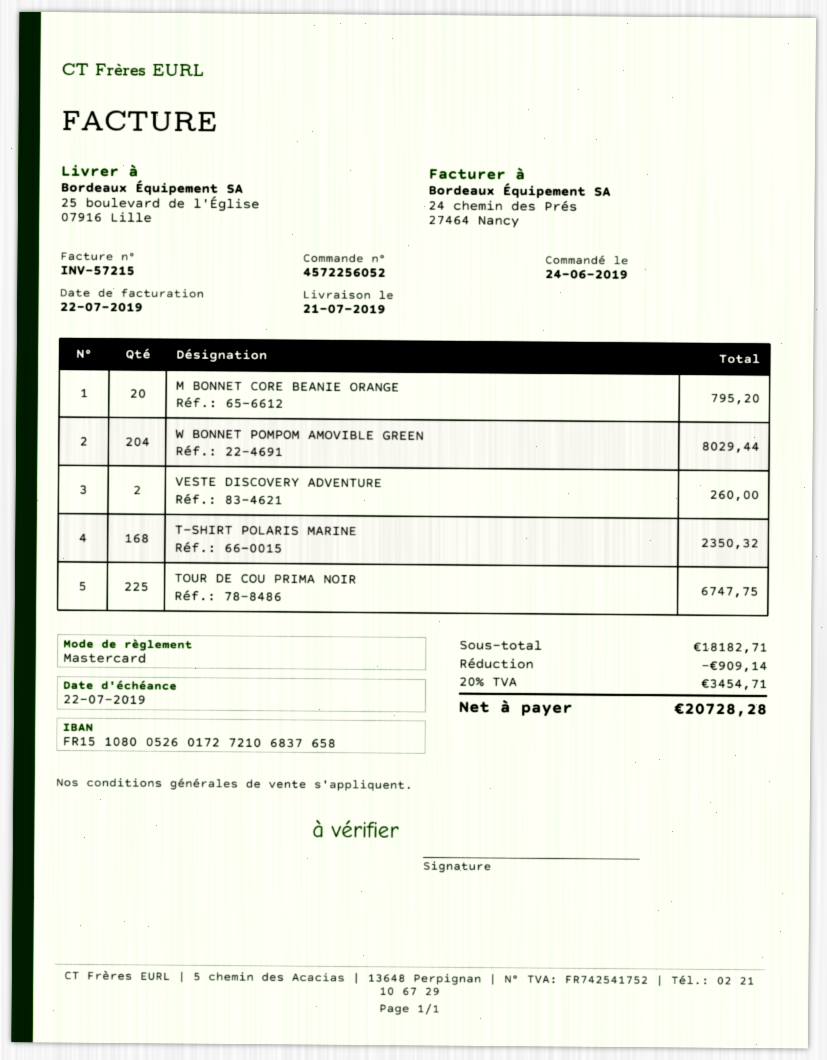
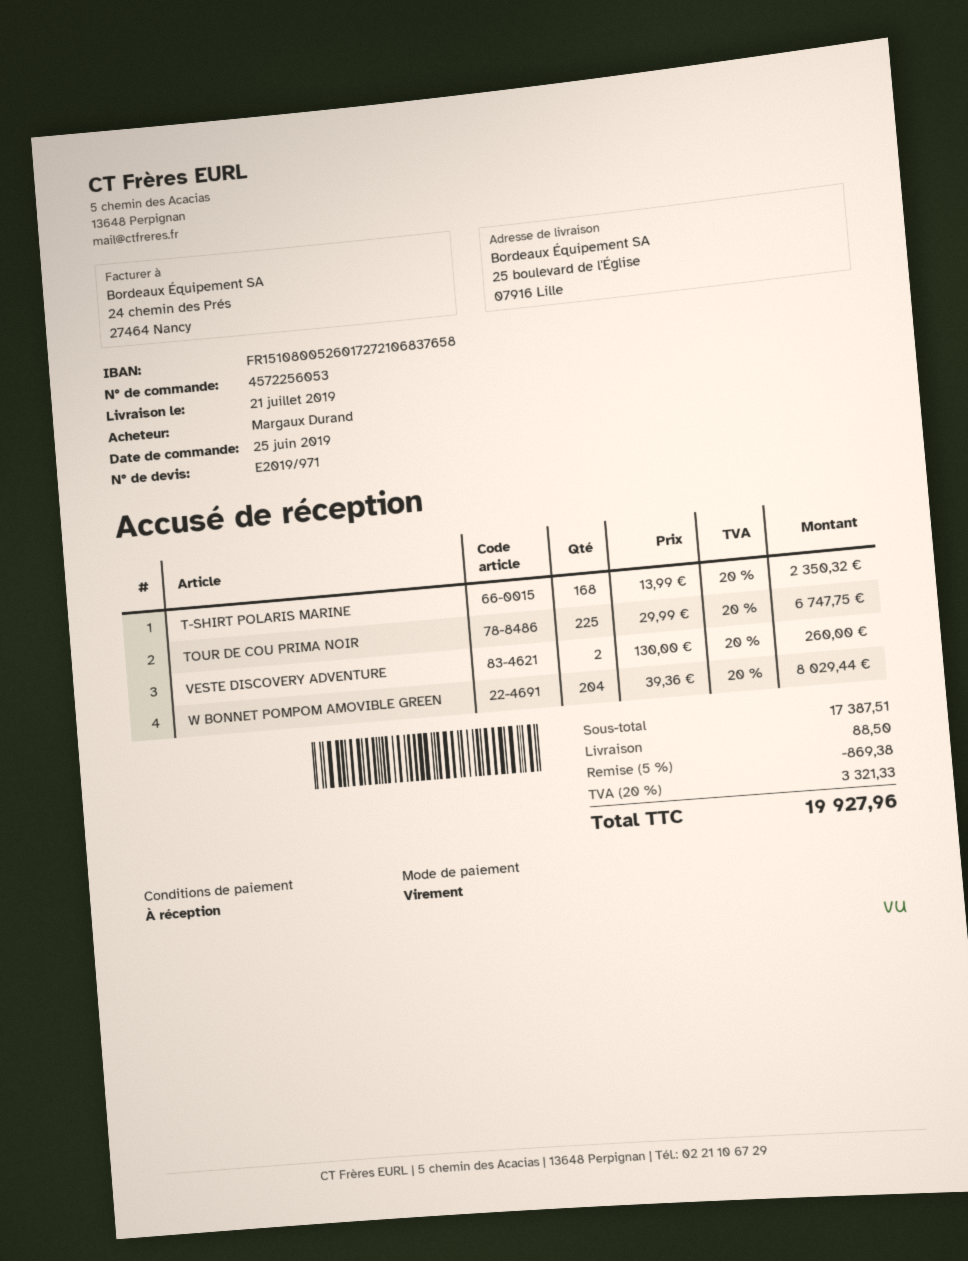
order number: 4572256052 -> 4572256053
order date: 2019-06-24 -> 2019-06-25
payment method: Mastercard -> bank transfer
M BONNET CORE BEANIE ORANGE: 20 for 795.20 -> none
subtotal: 18182.71 -> 17387.51
discount: 909.14 -> 869.38
shipping: none -> 88.50
tax: 20% = 3454.71 -> 20% = 3321.33
total: 20728.28 -> 19927.96

